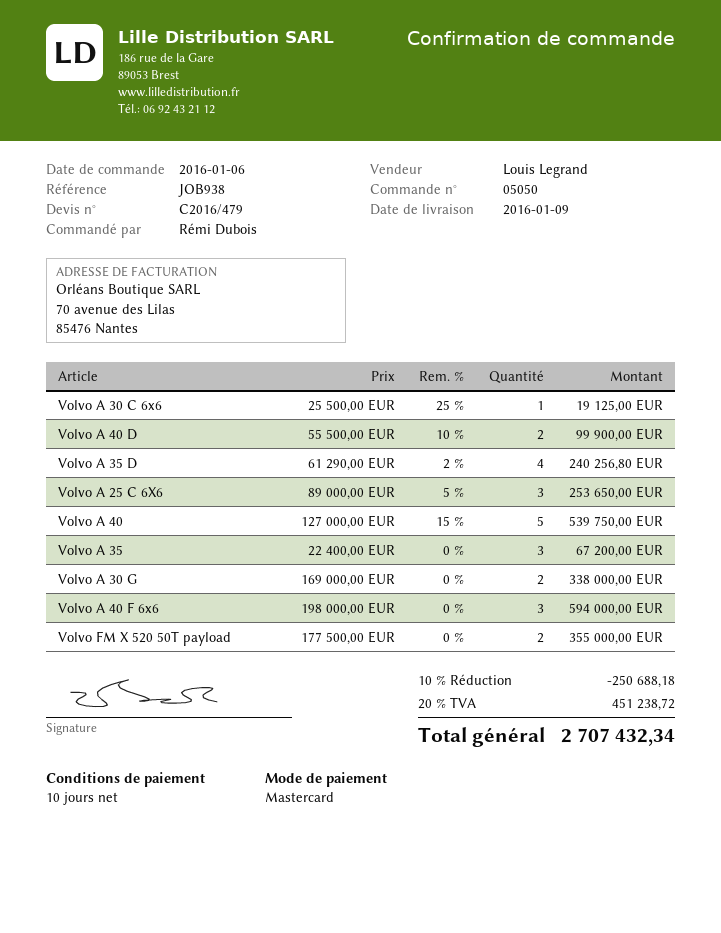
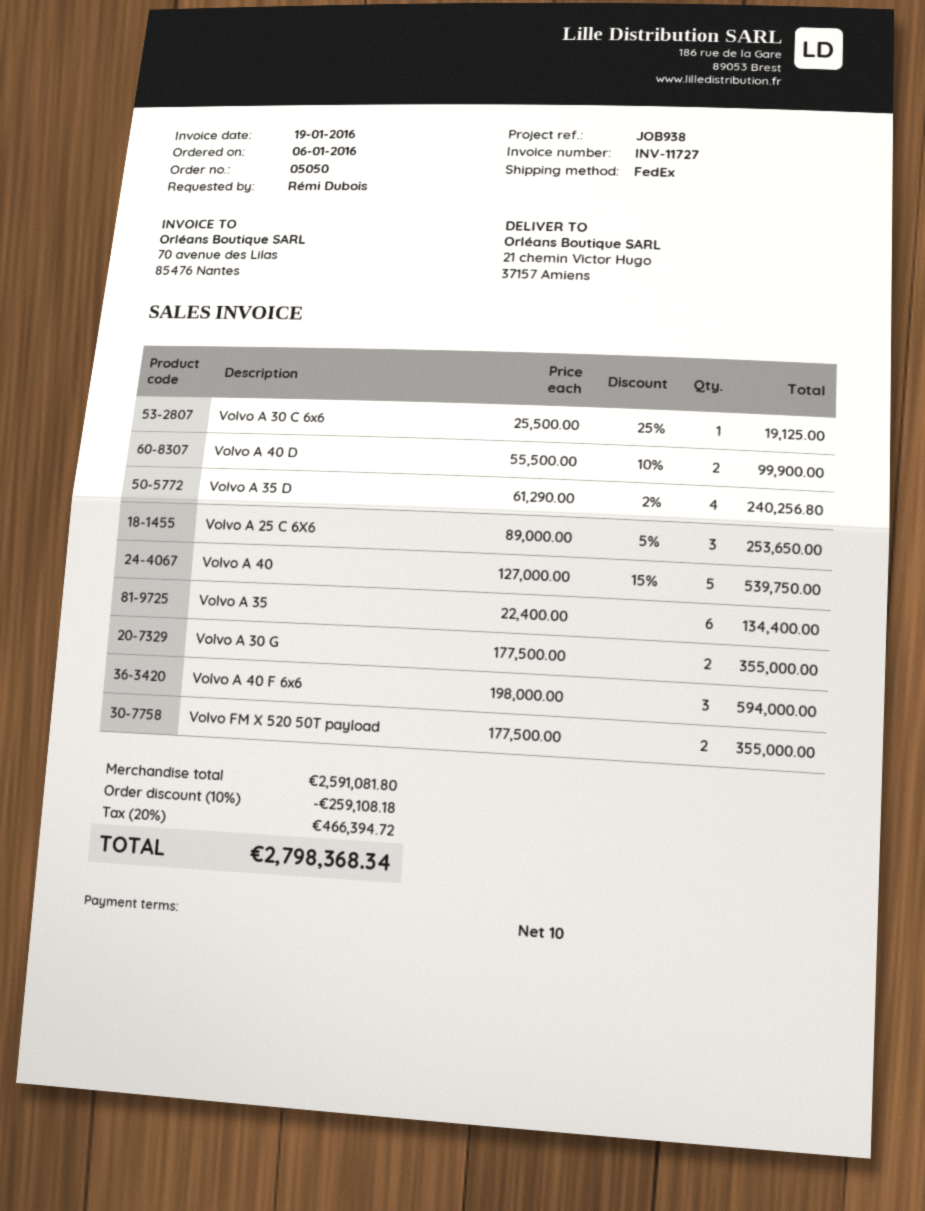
Volvo A 35: 3 x 22400.00 = 67200.00 -> 6 x 22400.00 = 134400.00
Volvo A 30 G: 2 x 169000.00 = 338000.00 -> 2 x 177500.00 = 355000.00
discount: 10% = 250688.18 -> 10% = 259108.18
tax: 20% = 451238.72 -> 20% = 466394.72
total: 2707432.34 -> 2798368.34

